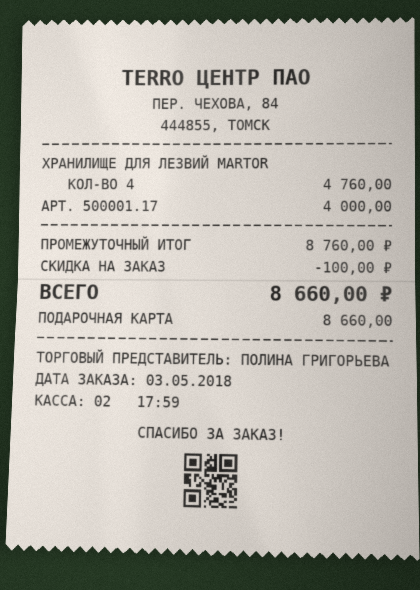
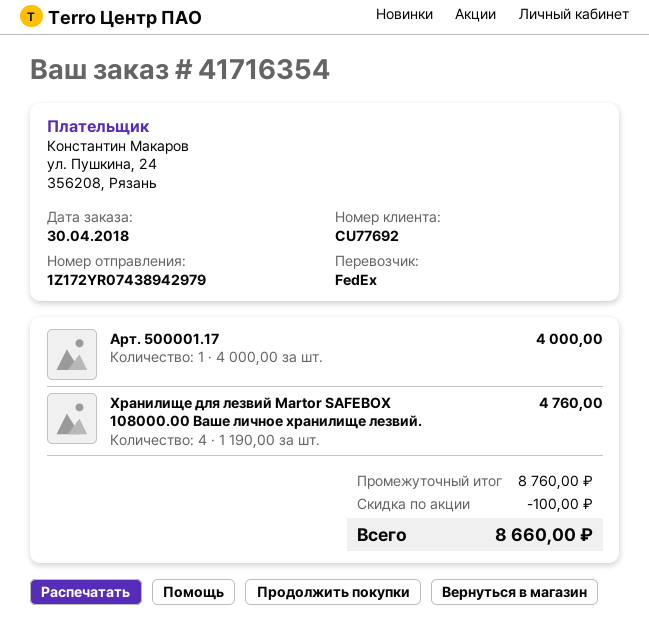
order date: 2018-05-03 -> 2018-04-30

